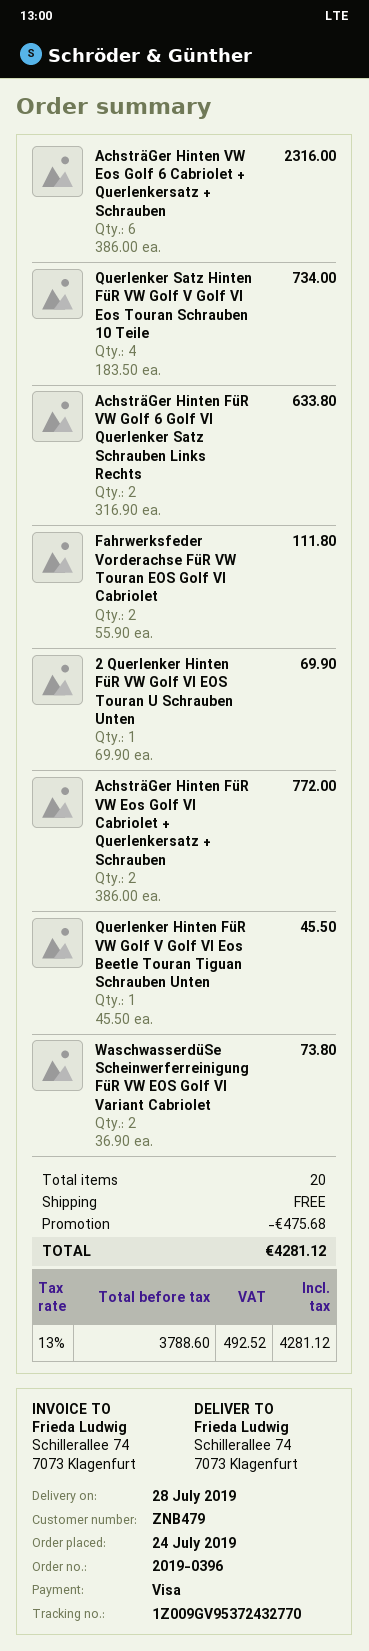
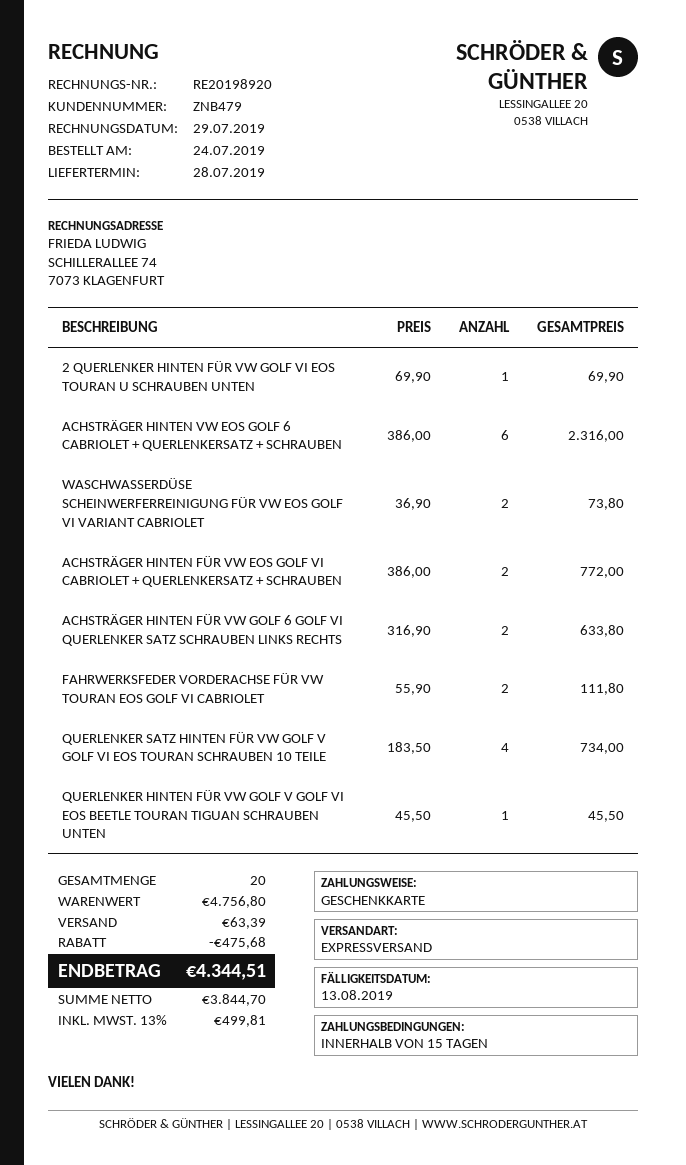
payment method: Visa -> gift card
shipping: 0.00 -> 63.39
net: 3788.60 -> 3844.70
tax: 13% = 492.52 -> 13% = 499.81
total: 4281.12 -> 4344.51

